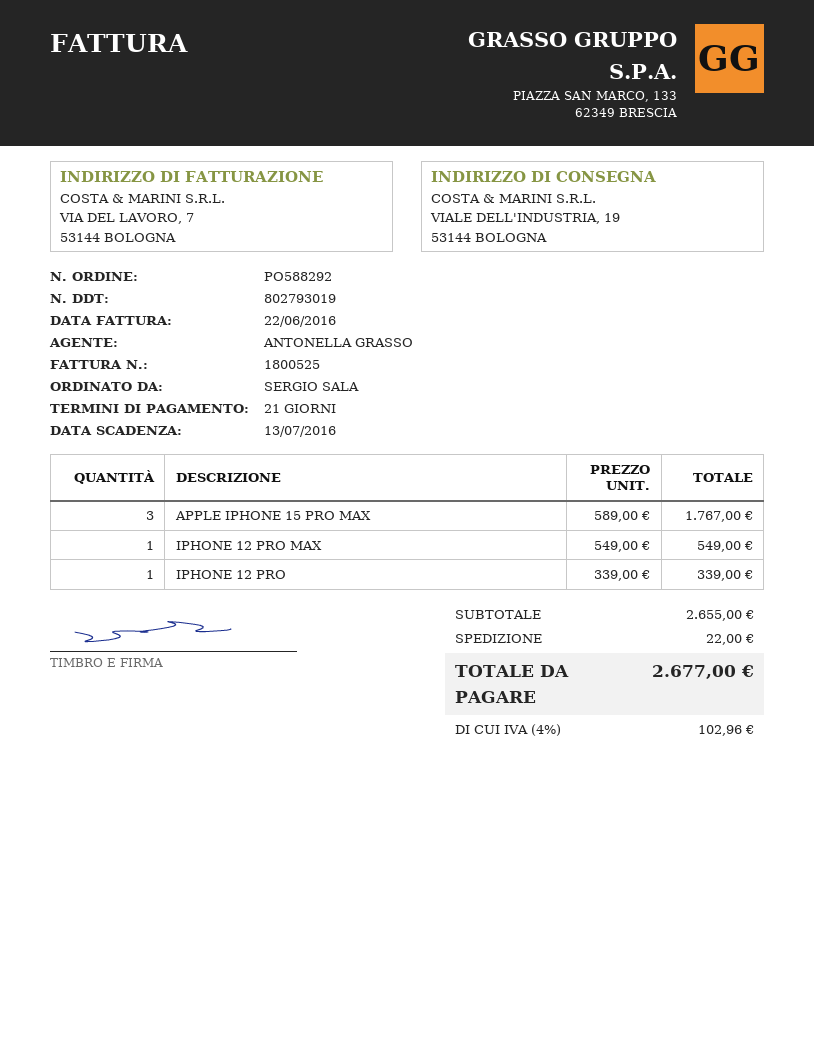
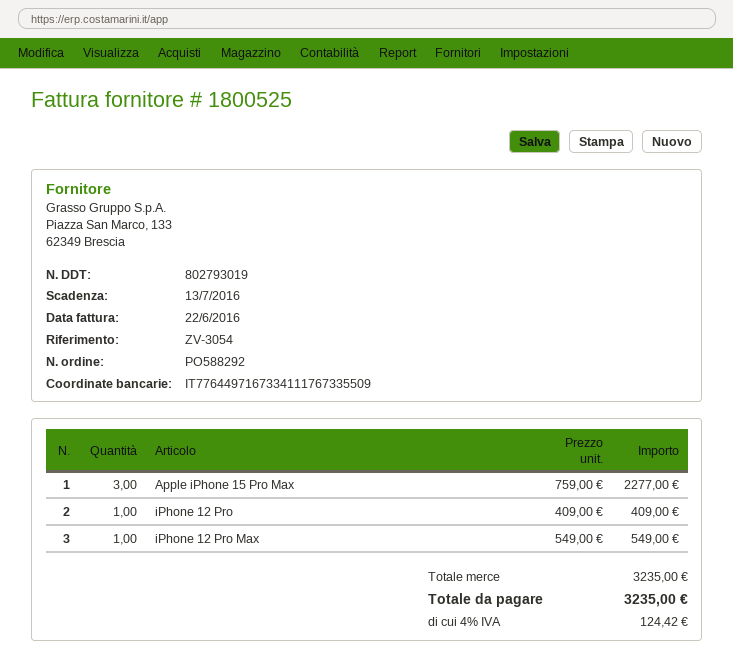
APPLE IPHONE 15 PRO MAX: 3 x 589.00 = 1767.00 -> 3 x 759.00 = 2277.00
IPHONE 12 PRO: 1 x 339.00 = 339.00 -> 1 x 409.00 = 409.00
subtotal: 2655.00 -> 3235.00
shipping: 22.00 -> none
tax: 4% = 102.96 -> 4% = 124.42
total: 2677.00 -> 3235.00

